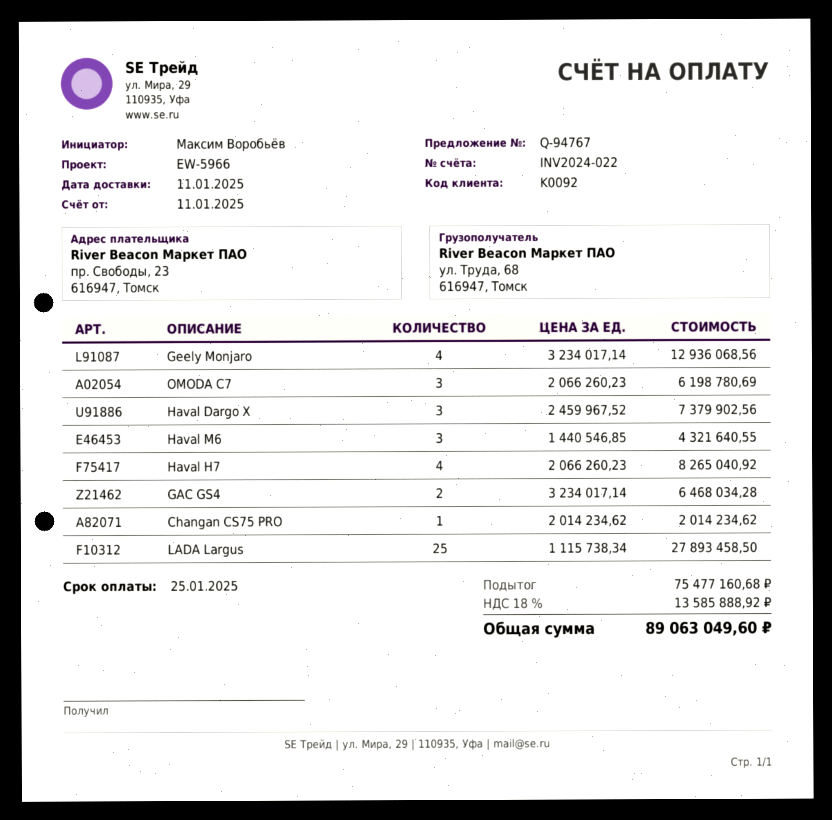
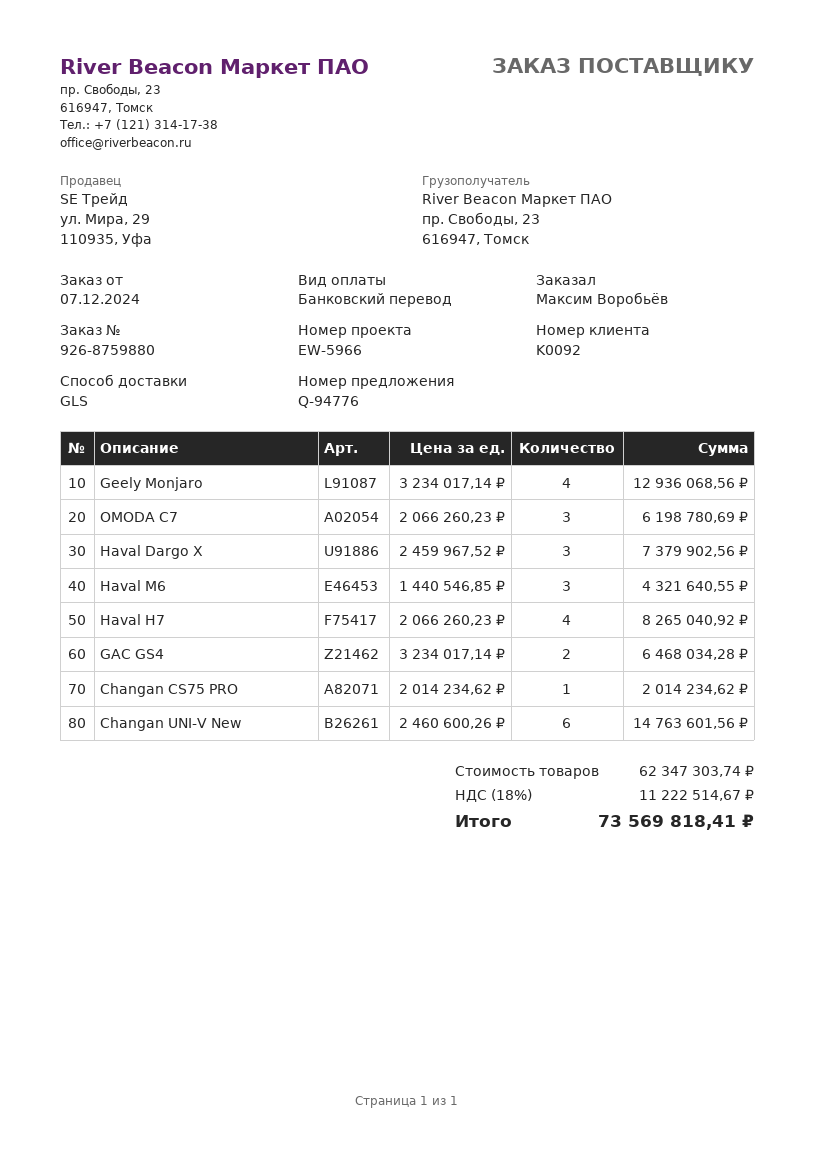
quote number: Q-94767 -> Q-94776
ship to: ул. Труда, 68, 616947, Томск -> пр. Свободы, 23, 616947, Томск
LADA Largus: 25 x 1115738.34 = 27893458.50 -> none
Changan UNI-V New: none -> 6 x 2460600.26 = 14763601.56
subtotal: 75477160.68 -> 62347303.74
tax: 18% = 13585888.92 -> 18% = 11222514.67
total: 89063049.60 -> 73569818.41

